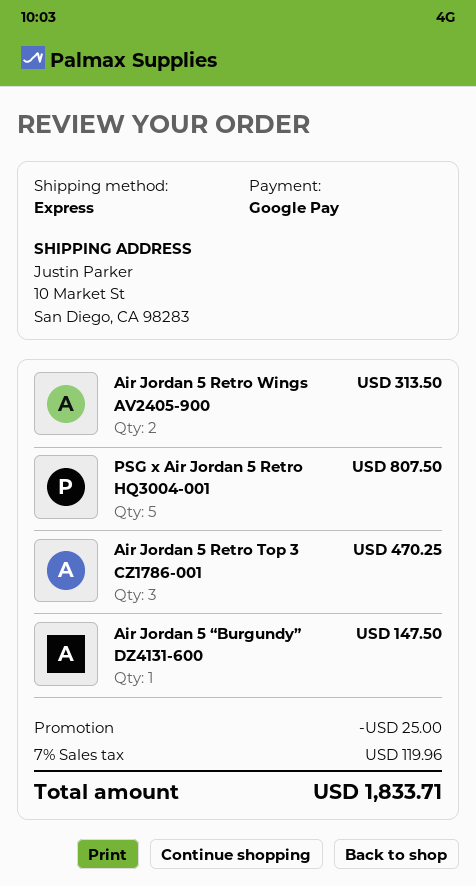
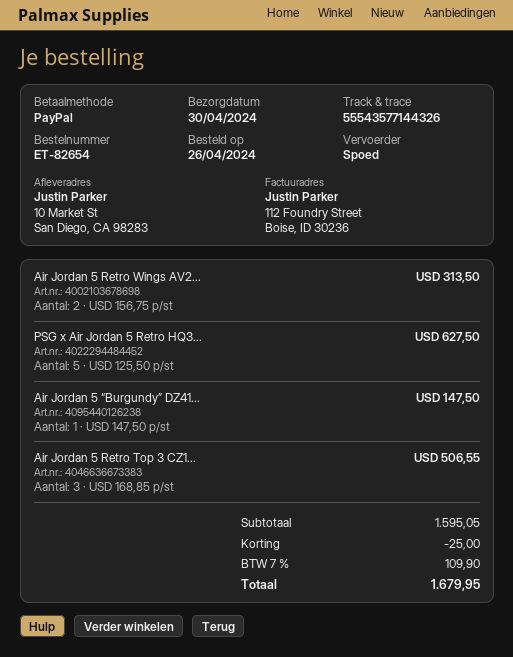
payment method: Google Pay -> PayPal
PSG x Air Jordan 5 Retro HQ3004-001: 5 for 807.50 -> 5 for 627.50
Air Jordan 5 Retro Top 3 CZ1786-001: 3 for 470.25 -> 3 for 506.55
tax: 7% = 119.96 -> 7% = 109.90
total: 1833.71 -> 1679.95

